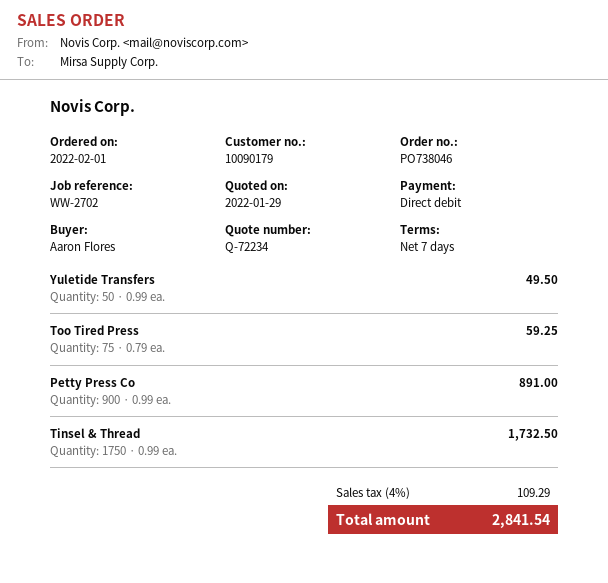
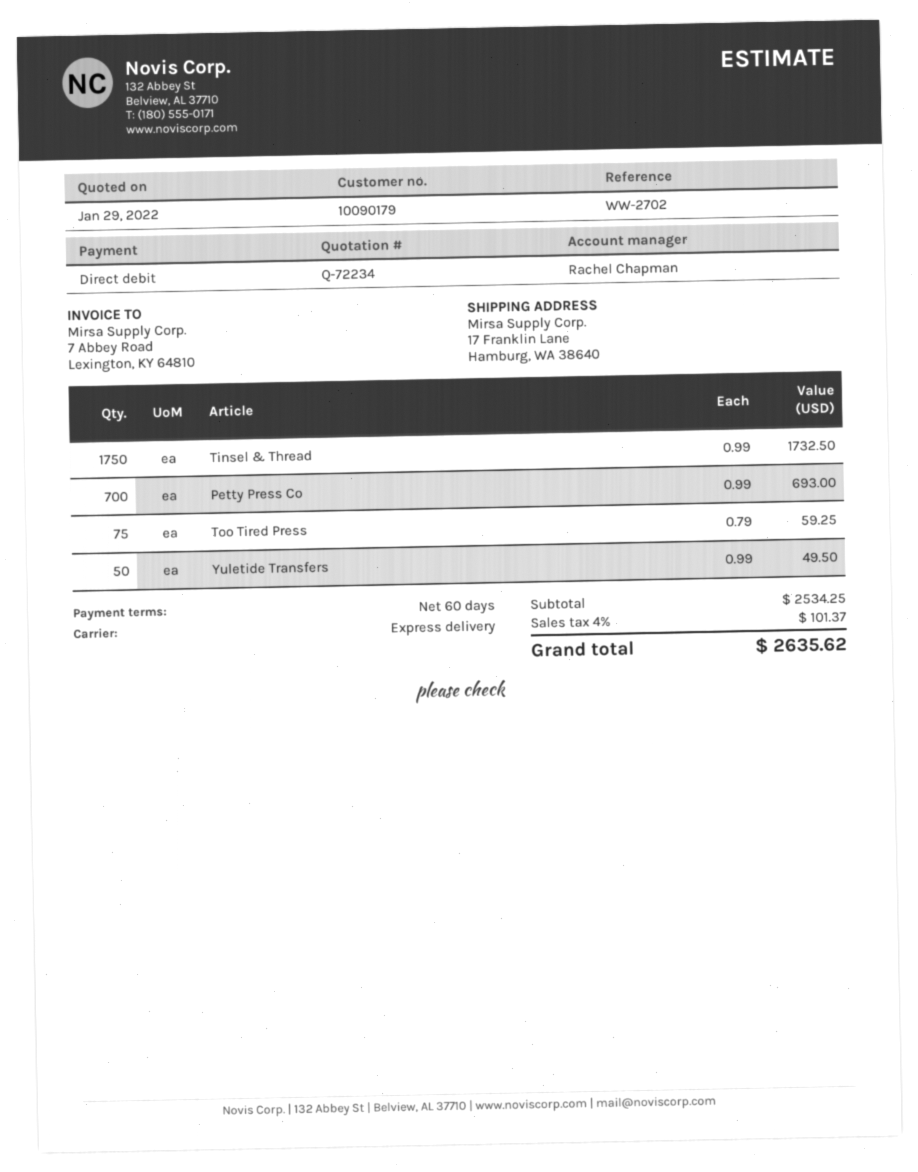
payment terms: 7 days -> 60 days
Petty Press Co: 900 x 0.99 = 891.00 -> 700 x 0.99 = 693.00
tax: 4% = 109.29 -> 4% = 101.37
total: 2841.54 -> 2635.62

